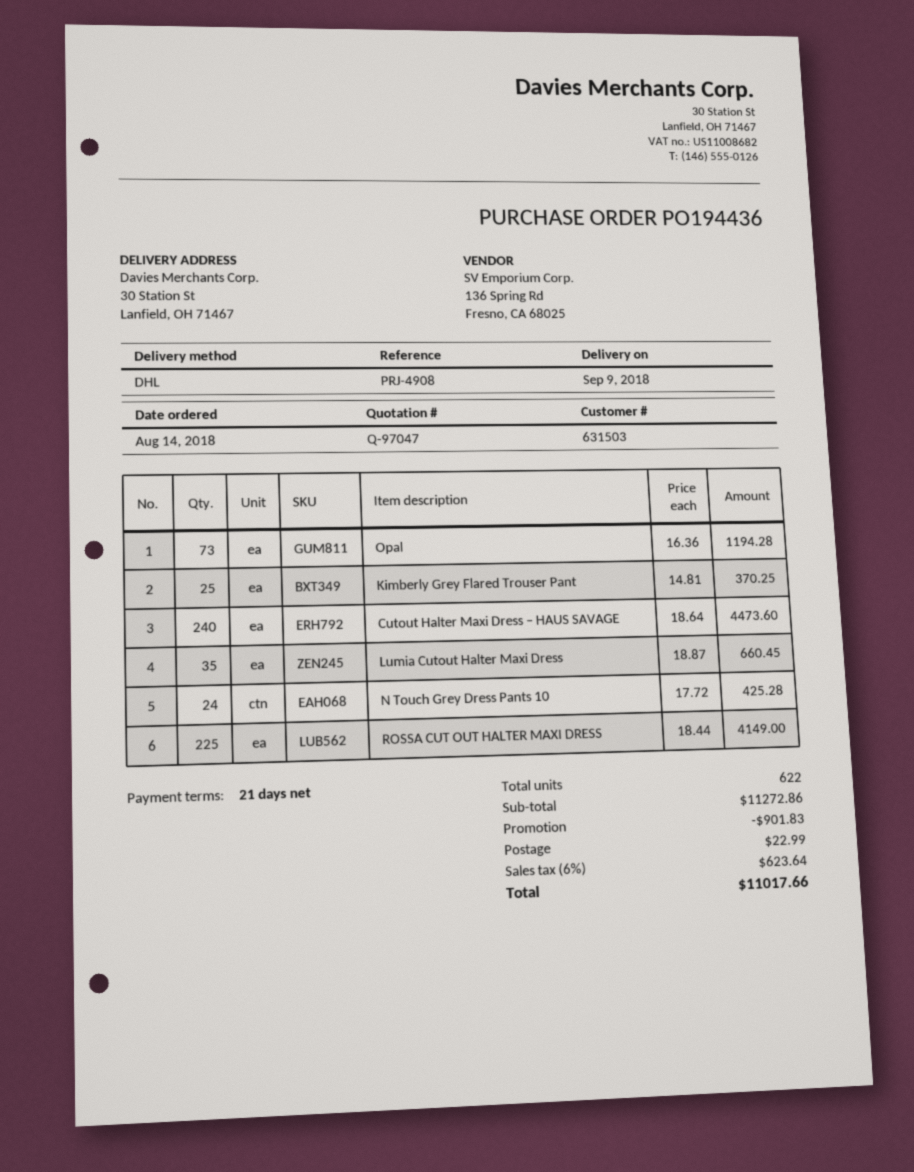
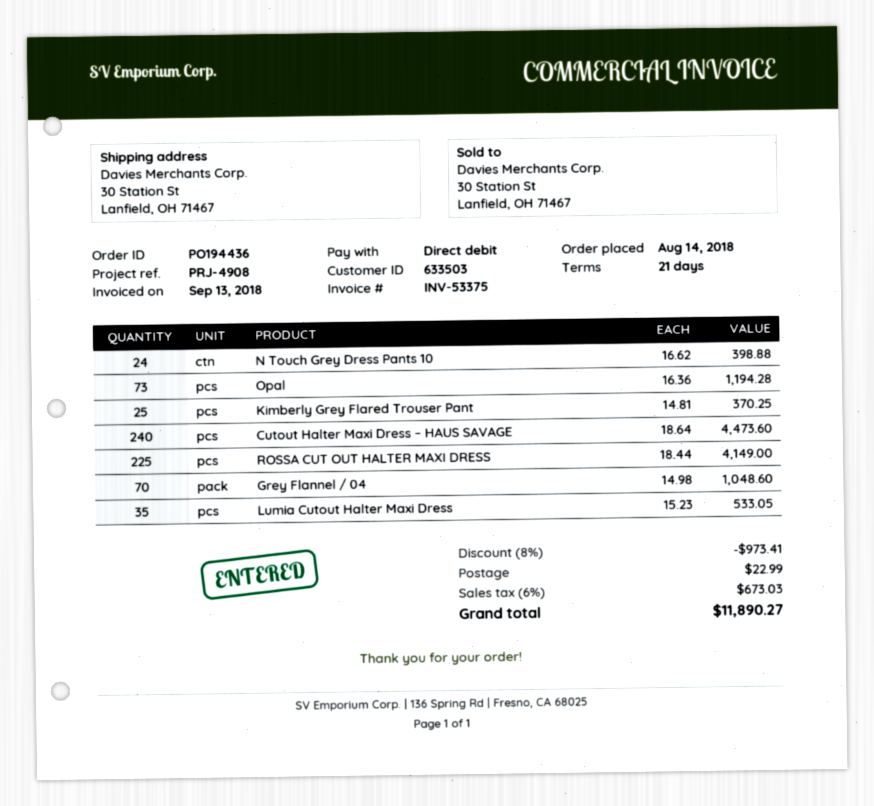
customer number: 631503 -> 633503
Lumia Cutout Halter Maxi Dress: 35 x 18.87 = 660.45 -> 35 x 15.23 = 533.05
N Touch Grey Dress Pants 10: 24 x 17.72 = 425.28 -> 24 x 16.62 = 398.88
Grey Flannel / 04: none -> 70 x 14.98 = 1048.60
discount: 901.83 -> 973.41
tax: 6% = 623.64 -> 6% = 673.03
total: 11017.66 -> 11890.27

